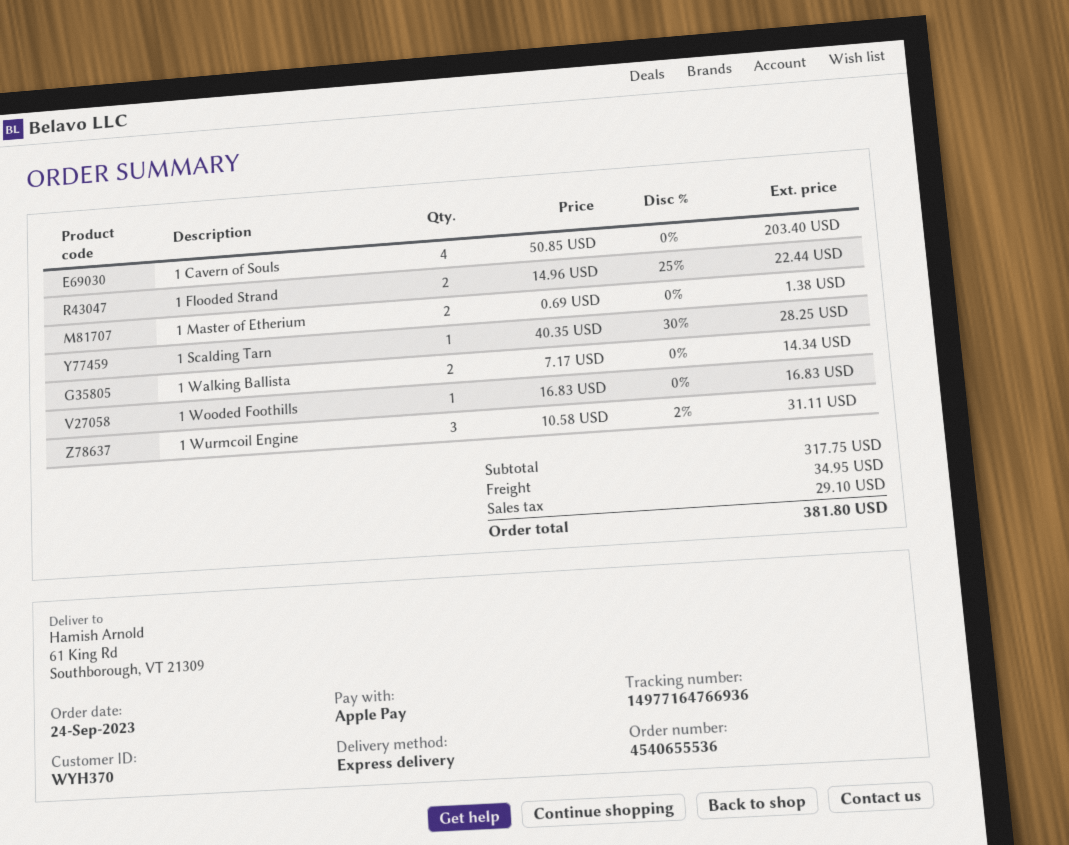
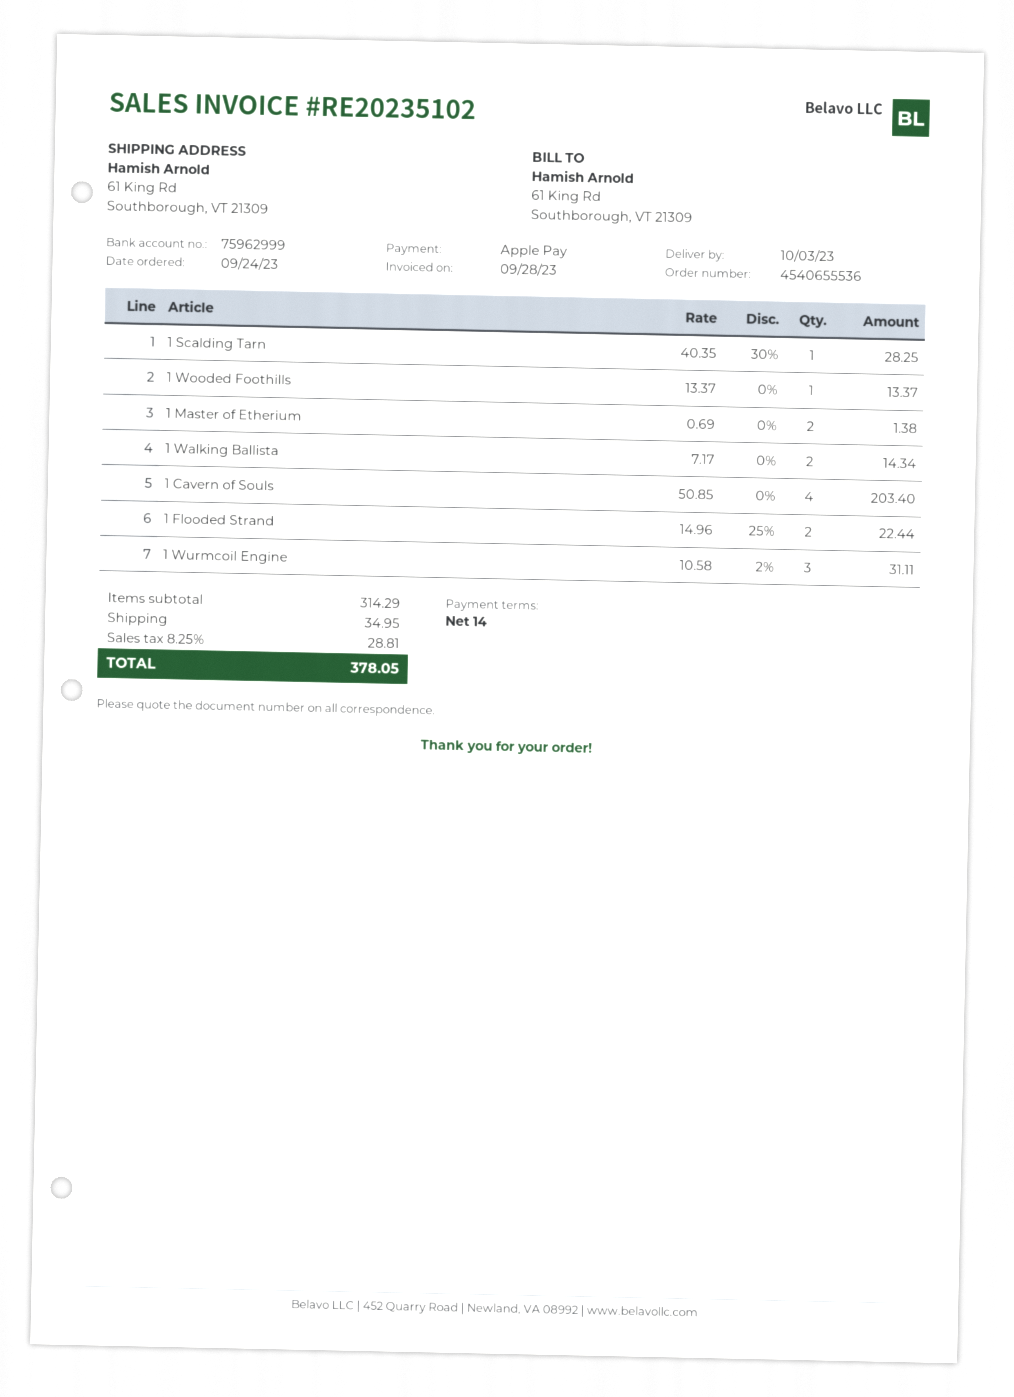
1 Wooded Foothills: 1 x 16.83 = 16.83 -> 1 x 13.37 = 13.37
subtotal: 317.75 -> 314.29
tax: 29.10 -> 28.81
total: 381.80 -> 378.05

